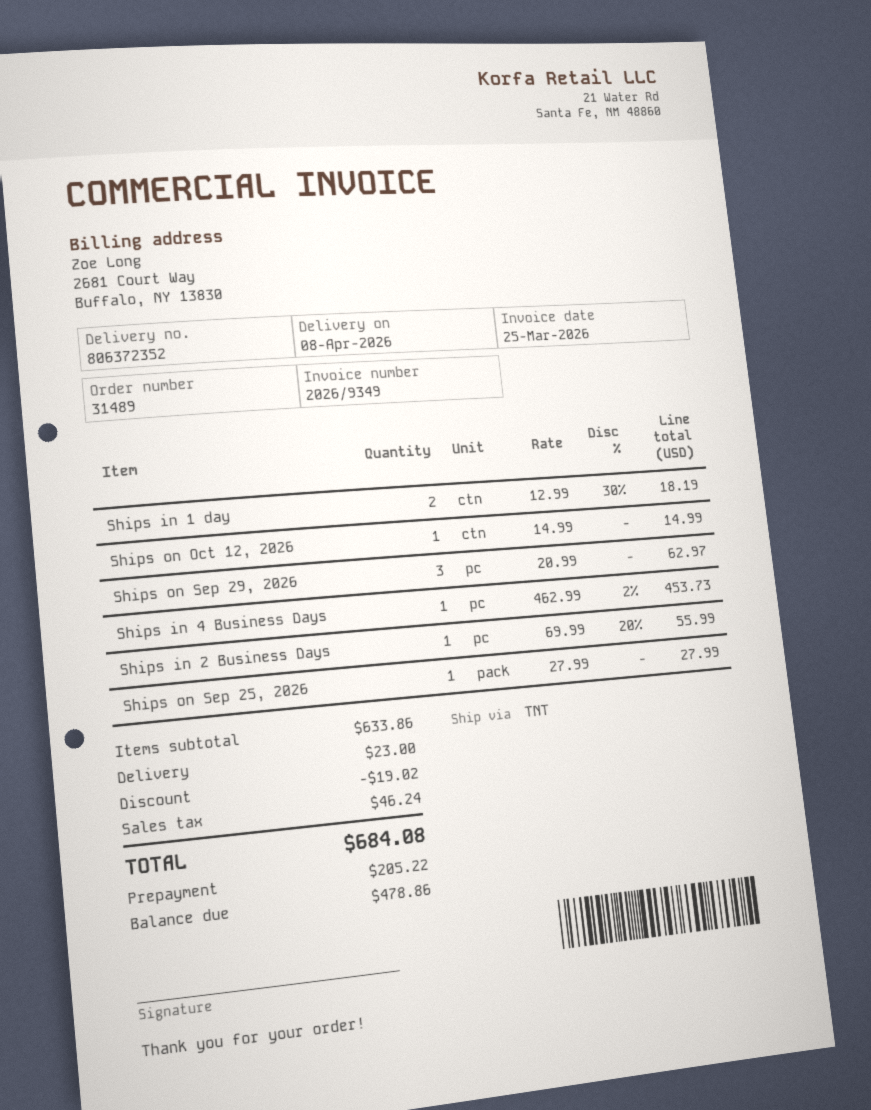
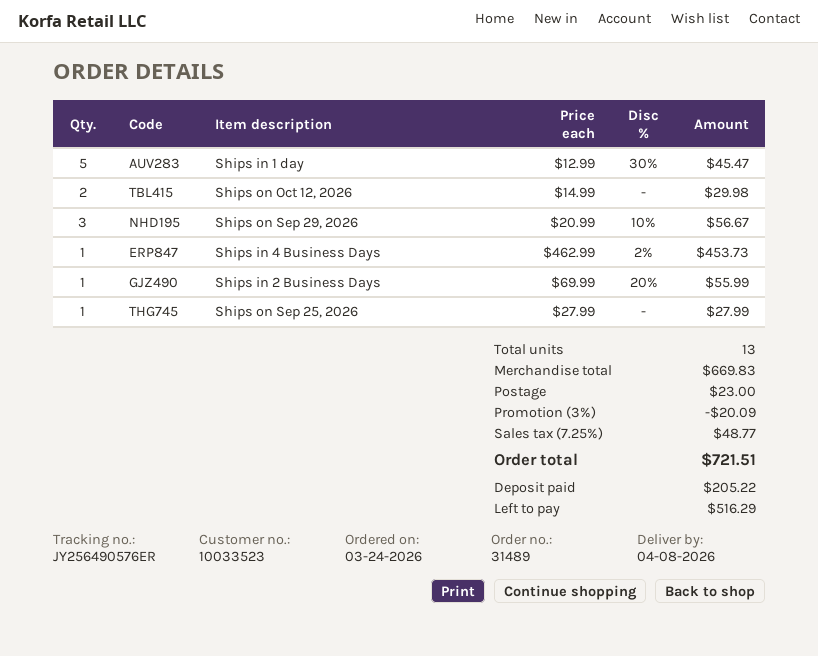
Ships in 1 day: 2 x 12.99 - 30% = 18.19 -> 5 x 12.99 - 30% = 45.47
Ships on Oct 12, 2026: 1 x 14.99 = 14.99 -> 2 x 14.99 = 29.98
Ships on Sep 29, 2026: 3 x 20.99 = 62.97 -> 3 x 20.99 - 10% = 56.67
subtotal: 633.86 -> 669.83
discount: 19.02 -> 20.09
tax: 46.24 -> 48.77
total: 684.08 -> 721.51
balance: 478.86 -> 516.29

